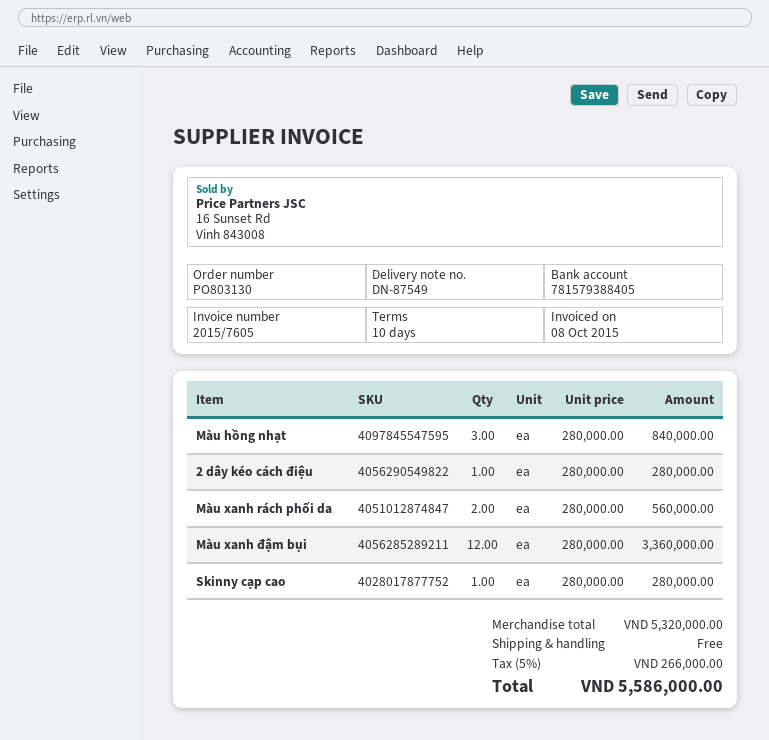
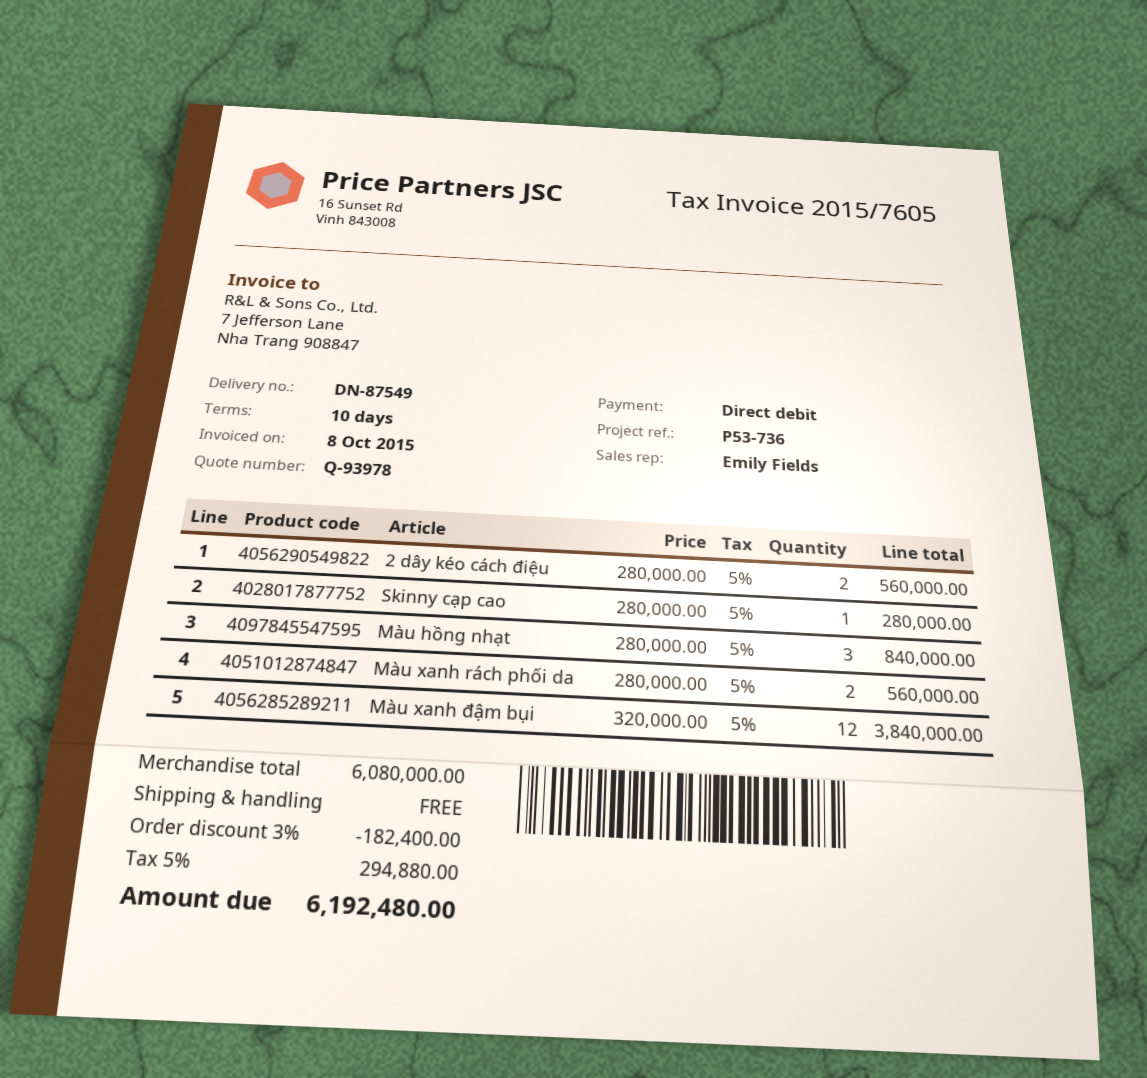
2 dây kéo cách điệu: 1 x 280000.00 = 280000.00 -> 2 x 280000.00 = 560000.00
Màu xanh đậm bụi: 12 x 280000.00 = 3360000.00 -> 12 x 320000.00 = 3840000.00
subtotal: 5320000.00 -> 6080000.00
discount: none -> 3% = 182400.00
tax: 5% = 266000.00 -> 5% = 294880.00
total: 5586000.00 -> 6192480.00

